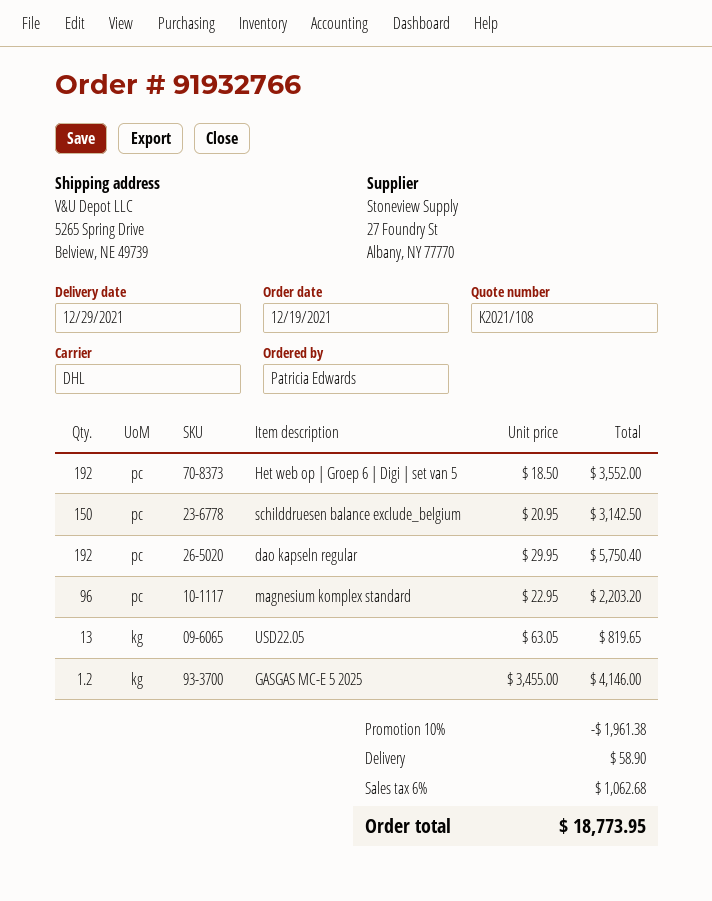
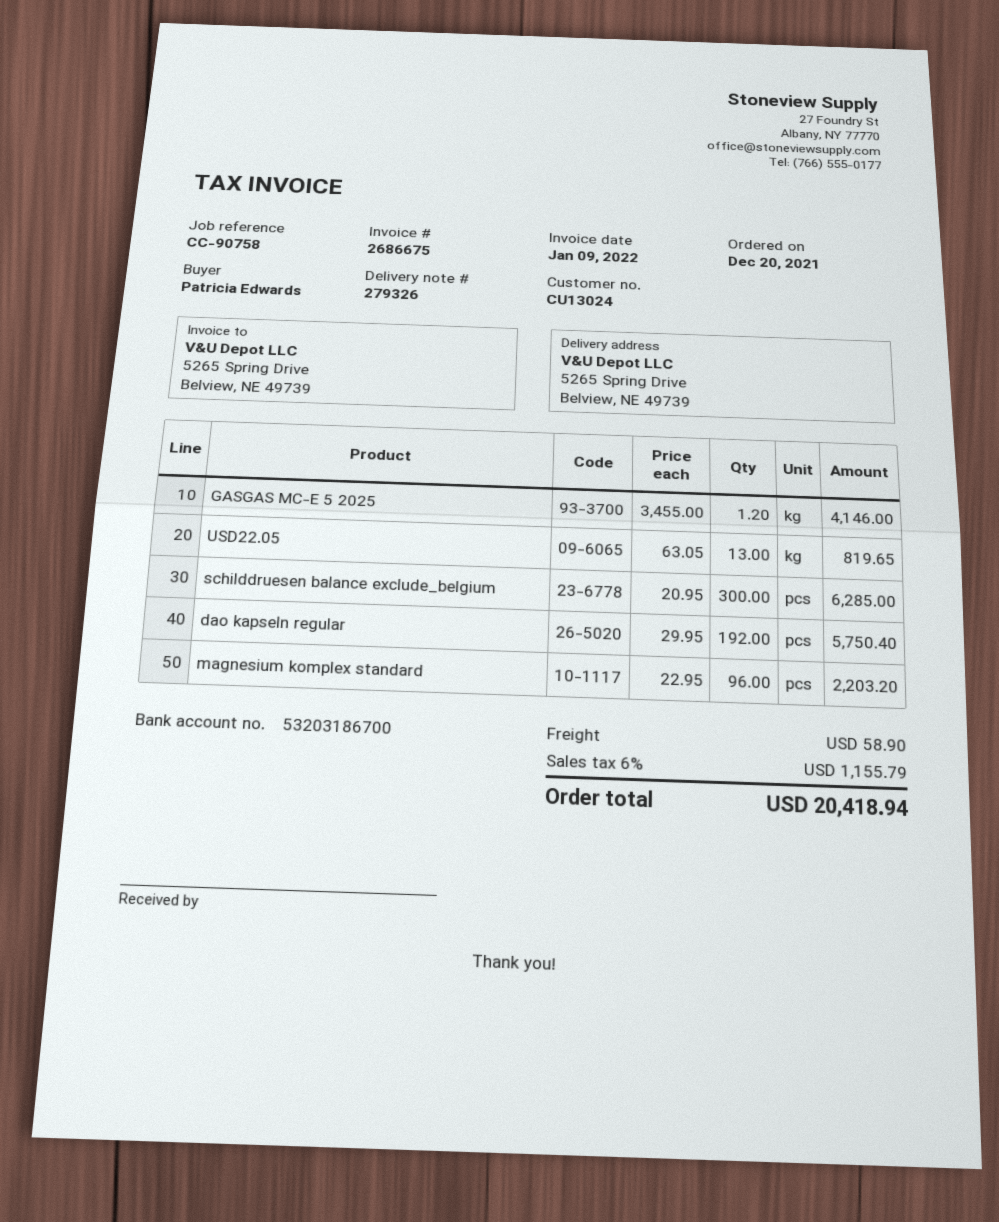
order date: 2021-12-19 -> 2021-12-20
Het web op | Groep 6 | Digi | set van 5: 192 x 18.50 = 3552.00 -> none
schilddruesen balance exclude_belgium: 150 x 20.95 = 3142.50 -> 300 x 20.95 = 6285.00
discount: 10% = 1961.38 -> none
tax: 6% = 1062.68 -> 6% = 1155.79
total: 18773.95 -> 20418.94

